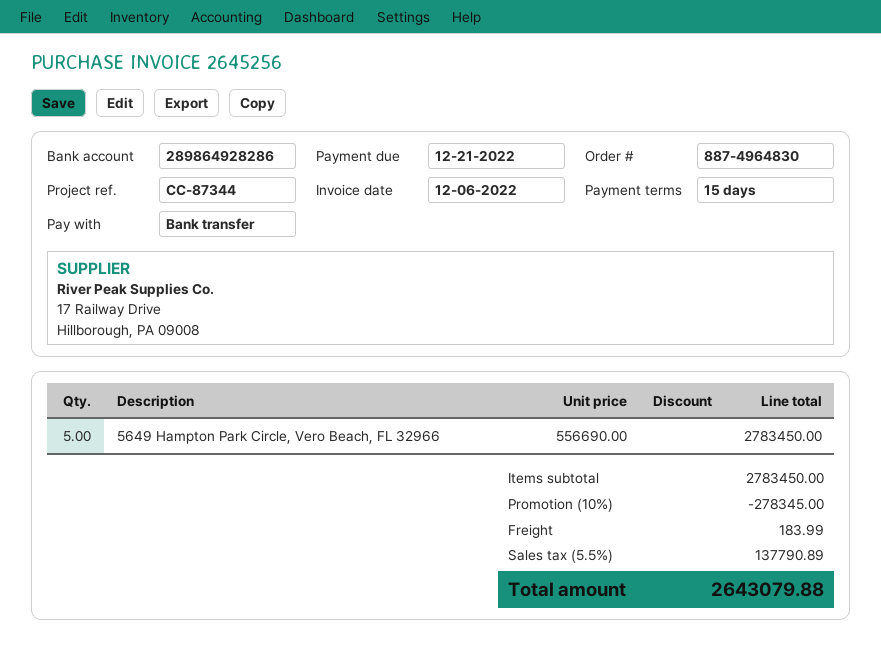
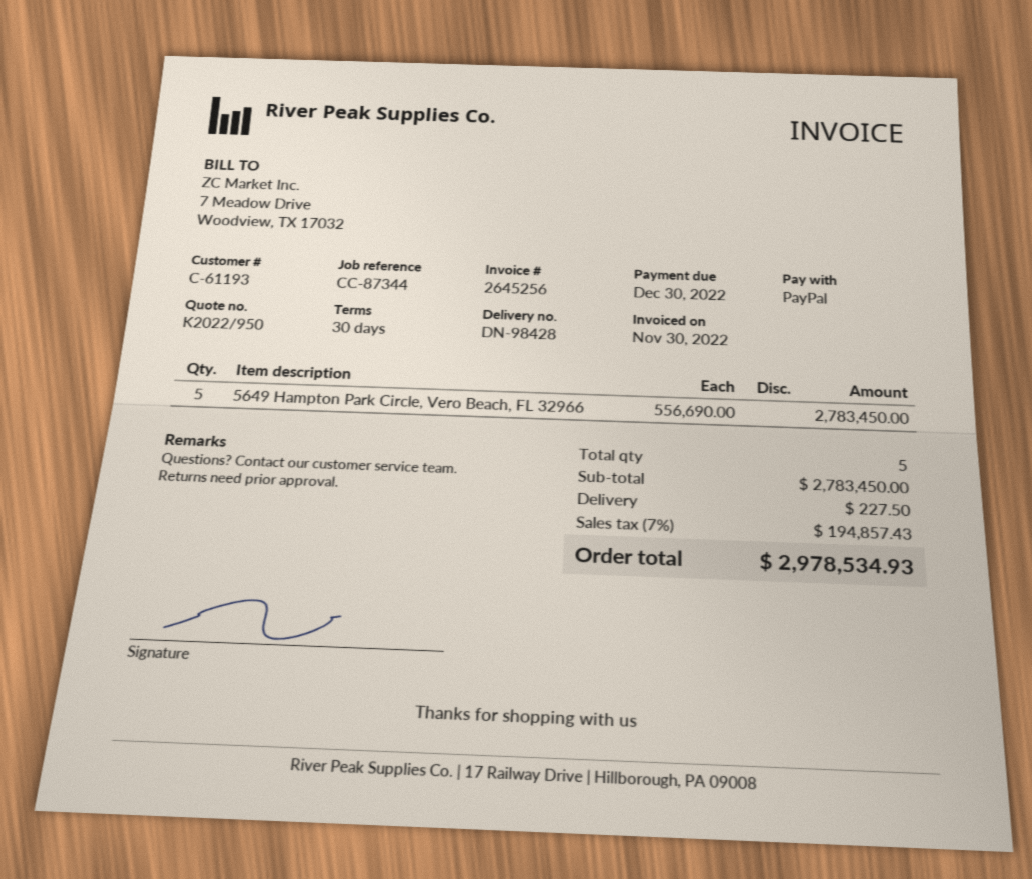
invoice date: 2022-12-06 -> 2022-11-30
payment terms: 15 days -> 30 days
due date: 2022-12-21 -> 2022-12-30
payment method: bank transfer -> PayPal
discount: 10% = 278345.00 -> none
shipping: 183.99 -> 227.50
tax: 5.5% = 137790.89 -> 7% = 194857.43
total: 2643079.88 -> 2978534.93

